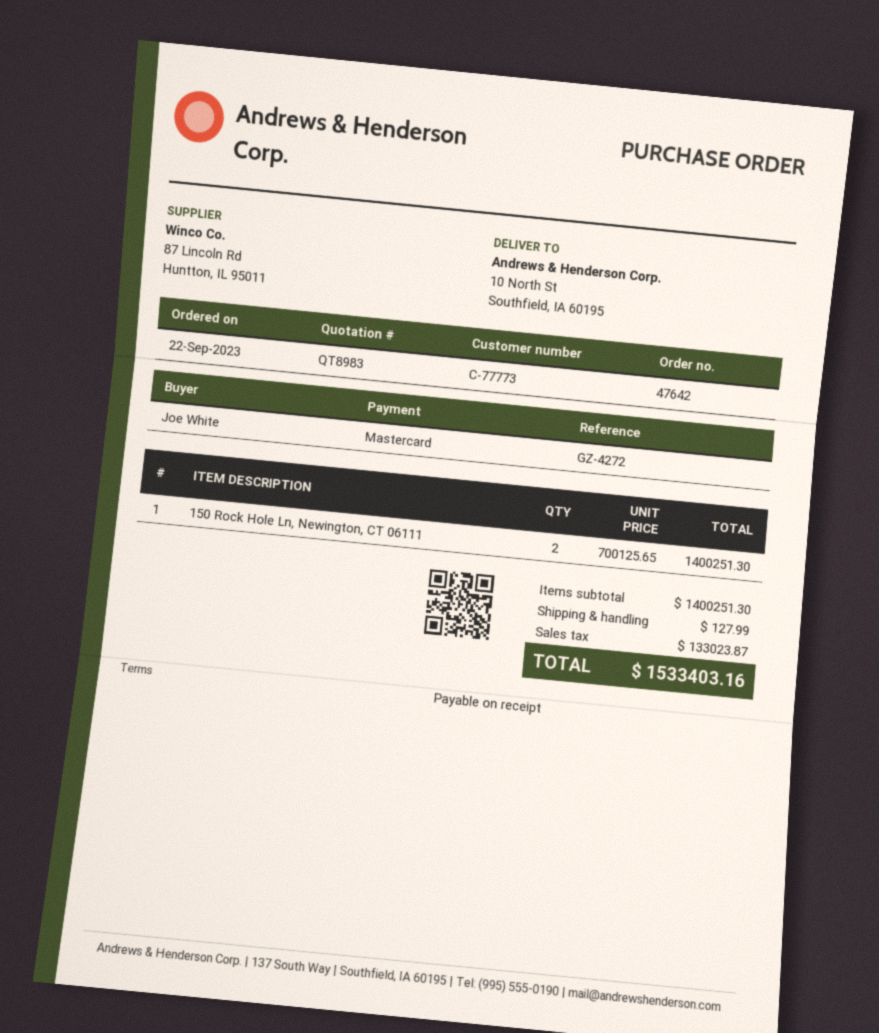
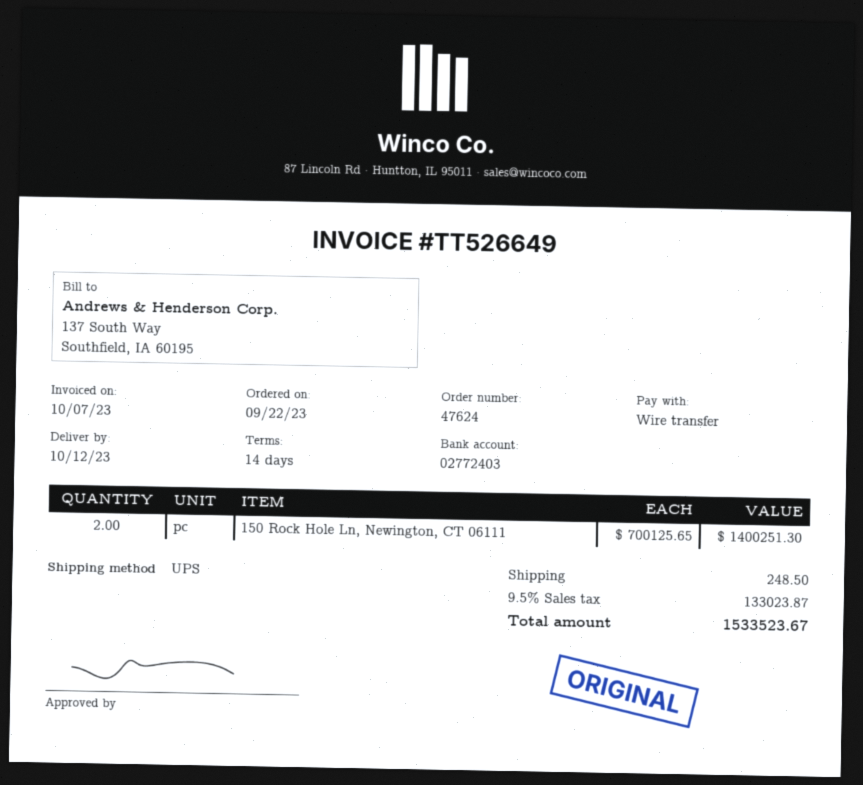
order number: 47642 -> 47624
payment terms: on receipt -> 14 days
payment method: Mastercard -> bank transfer
shipping: 127.99 -> 248.50
total: 1533403.16 -> 1533523.67

